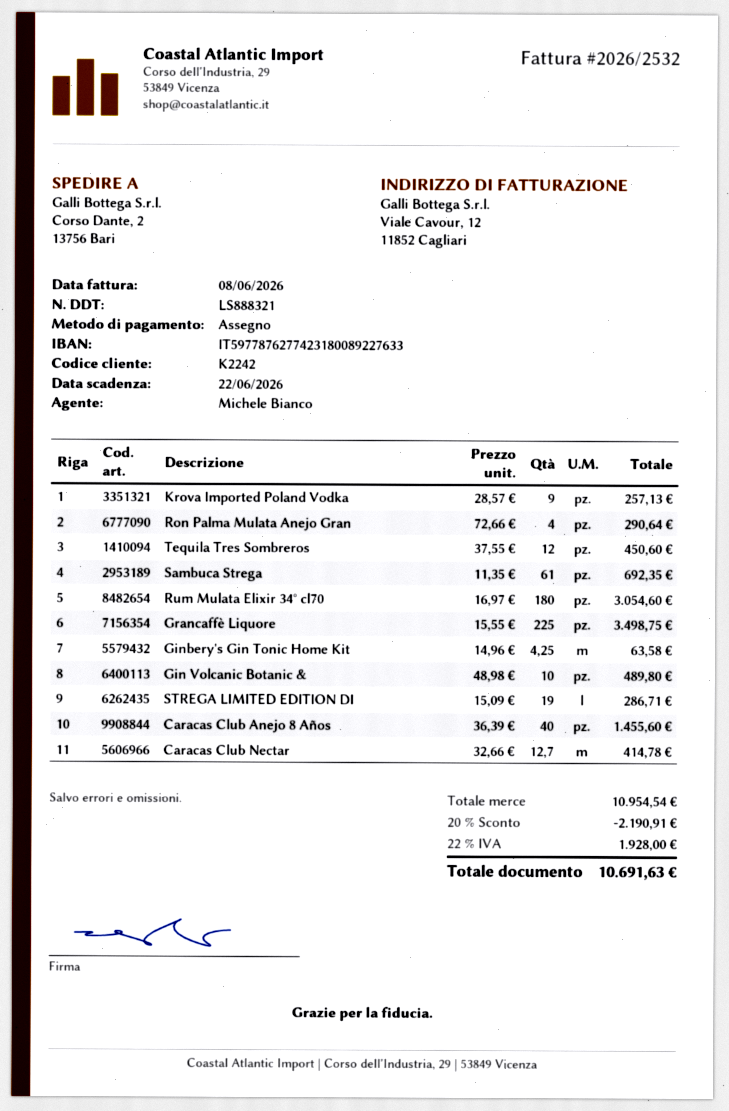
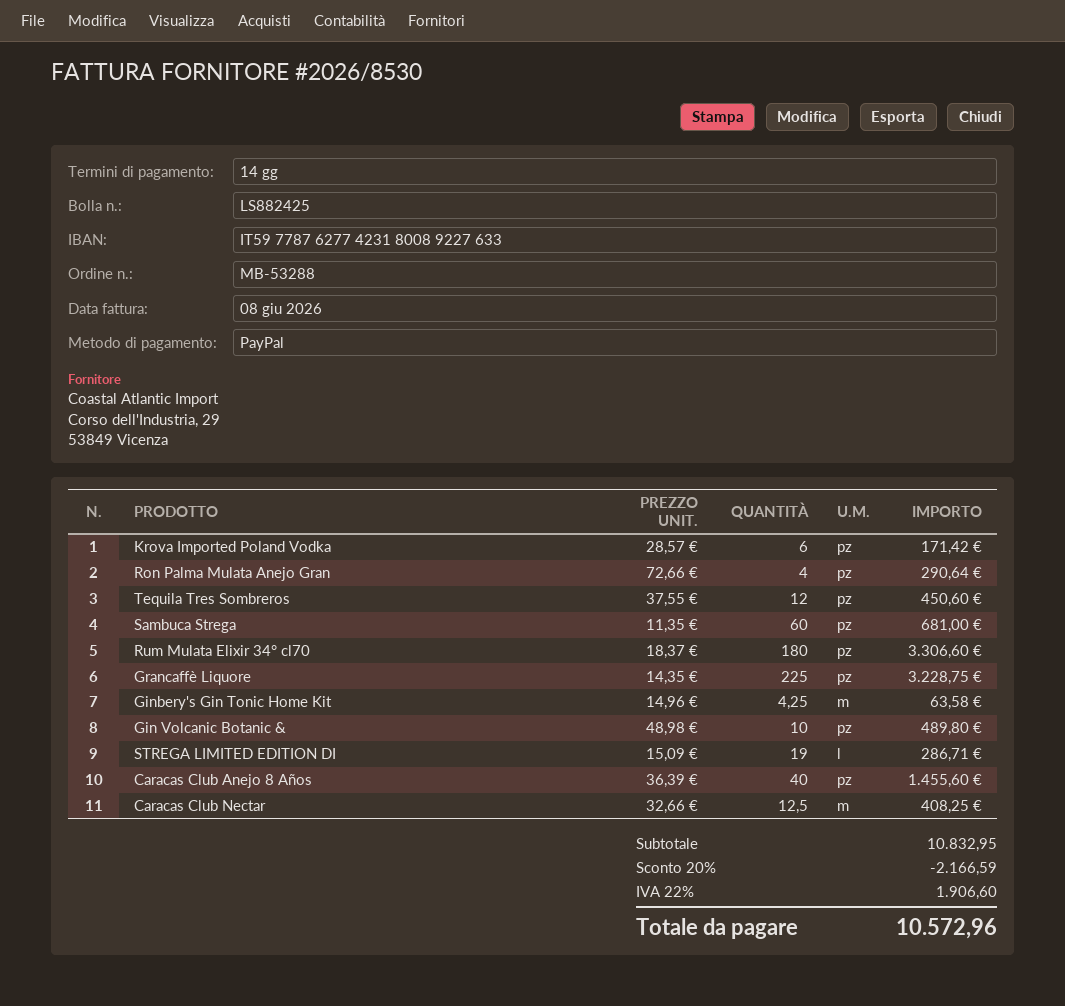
delivery note number: LS888321 -> LS882425
invoice number: 2026/2532 -> 2026/8530
payment method: cheque -> PayPal
Krova Imported Poland Vodka: 9 x 28.57 = 257.13 -> 6 x 28.57 = 171.42
Sambuca Strega: 61 x 11.35 = 692.35 -> 60 x 11.35 = 681.00
Rum Mulata Elixir 34° cl70: 180 x 16.97 = 3054.60 -> 180 x 18.37 = 3306.60
Grancaffè Liquore: 225 x 15.55 = 3498.75 -> 225 x 14.35 = 3228.75
Caracas Club Nectar: 12.7 x 32.66 = 414.78 -> 12.5 x 32.66 = 408.25
subtotal: 10954.54 -> 10832.95
discount: 20% = 2190.91 -> 20% = 2166.59
tax: 22% = 1928.00 -> 22% = 1906.60
total: 10691.63 -> 10572.96

